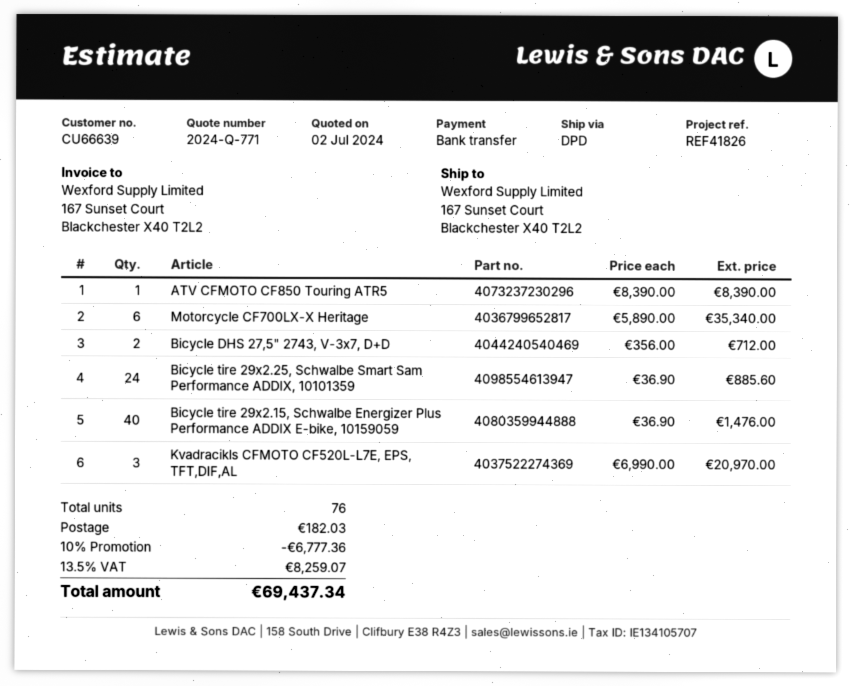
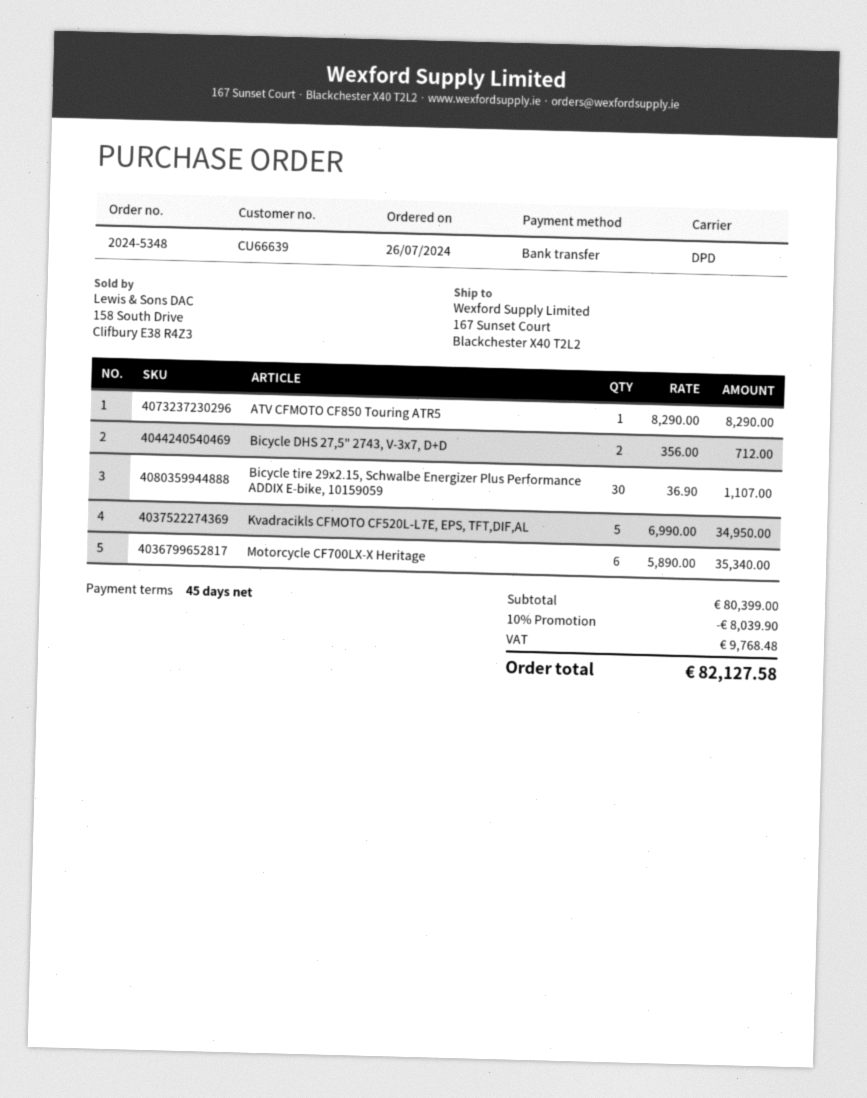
ATV CFMOTO CF850 Touring ATR5: 1 x 8390.00 = 8390.00 -> 1 x 8290.00 = 8290.00
Bicycle tire 29x2.25, Schwalbe Smart Sam Performance ADDIX, 10101359: 24 x 36.90 = 885.60 -> none
Bicycle tire 29x2.15, Schwalbe Energizer Plus Performance ADDIX E-bike, 10159059: 40 x 36.90 = 1476.00 -> 30 x 36.90 = 1107.00
Kvadracikls CFMOTO CF520L-L7E, EPS, TFT,DIF,AL: 3 x 6990.00 = 20970.00 -> 5 x 6990.00 = 34950.00
discount: 10% = 6777.36 -> 10% = 8039.90
shipping: 182.03 -> none
tax: 8259.07 -> 9768.48
total: 69437.34 -> 82127.58

